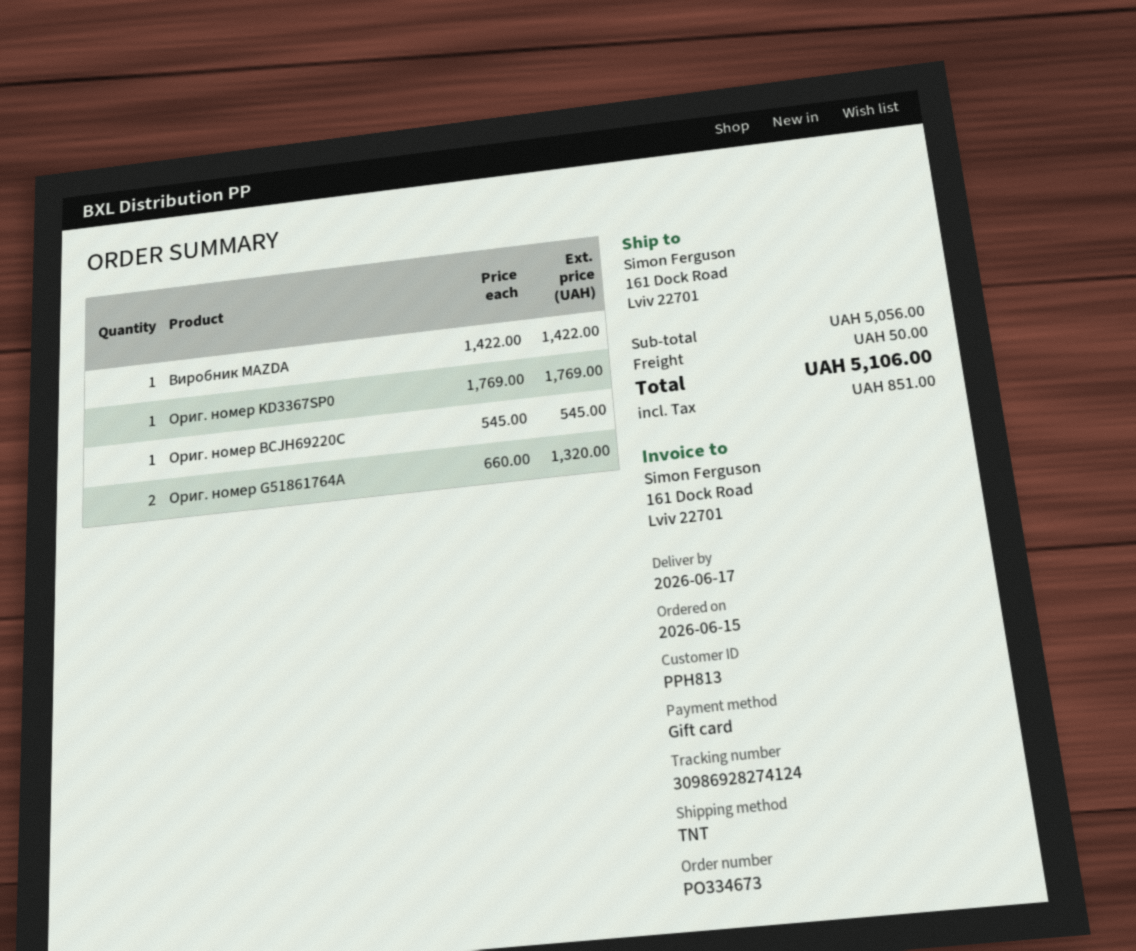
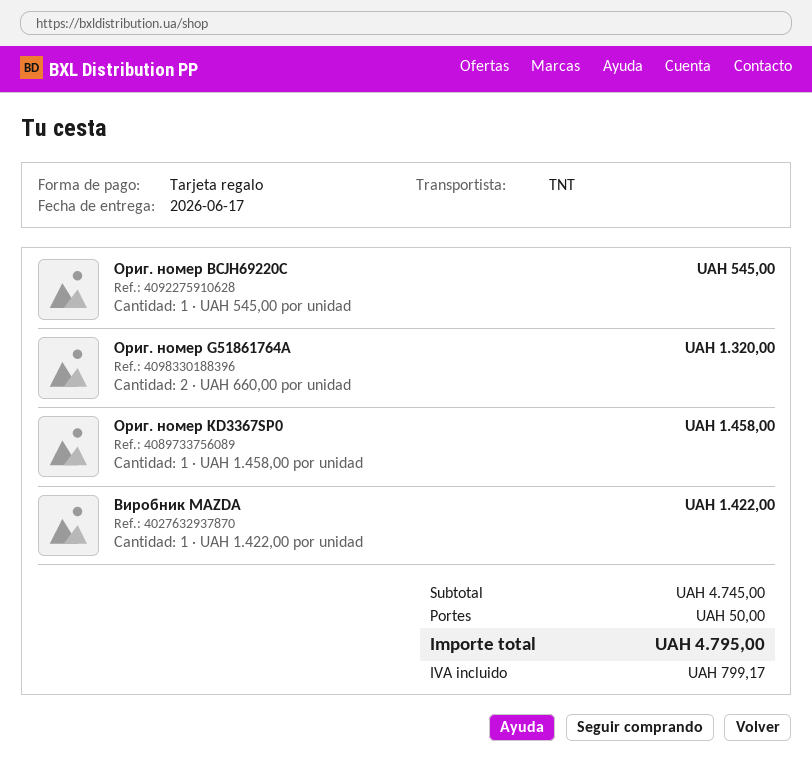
Ориг. номер KD3367SP0: 1 x 1769.00 = 1769.00 -> 1 x 1458.00 = 1458.00
subtotal: 5056.00 -> 4745.00
tax: 851.00 -> 799.17
total: 5106.00 -> 4795.00

